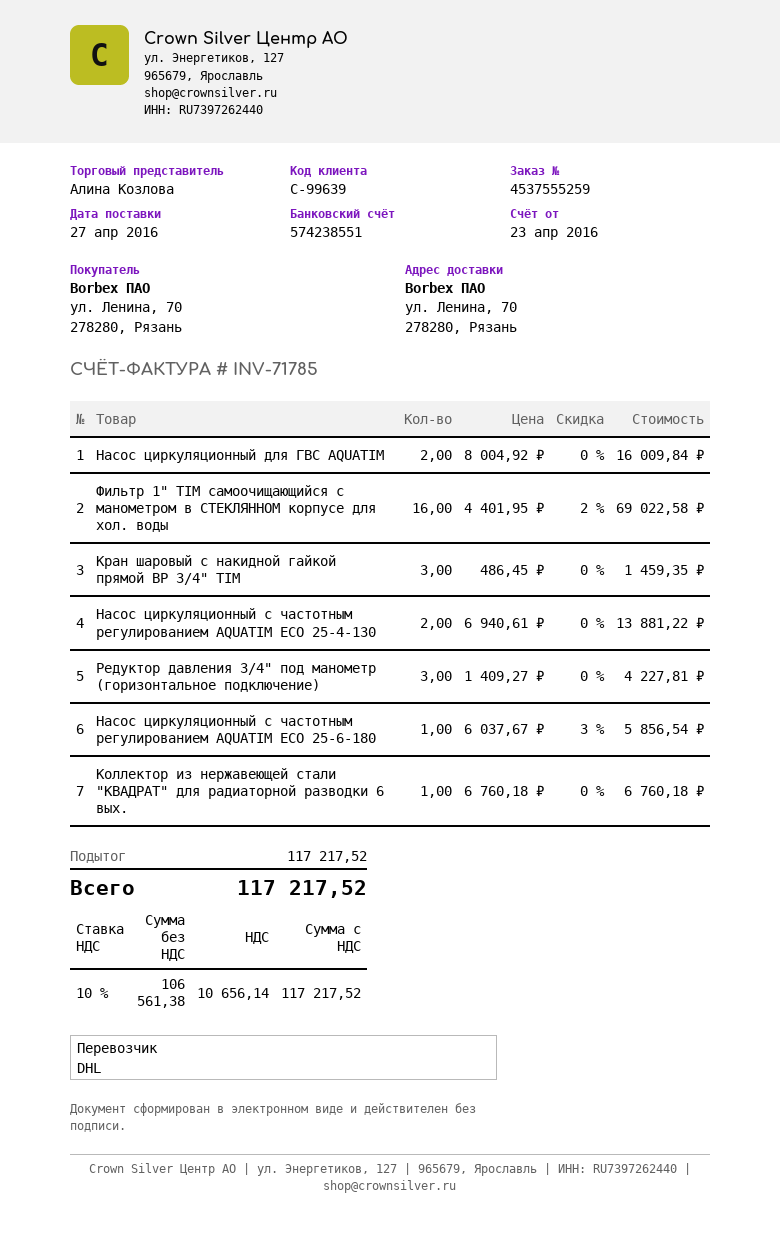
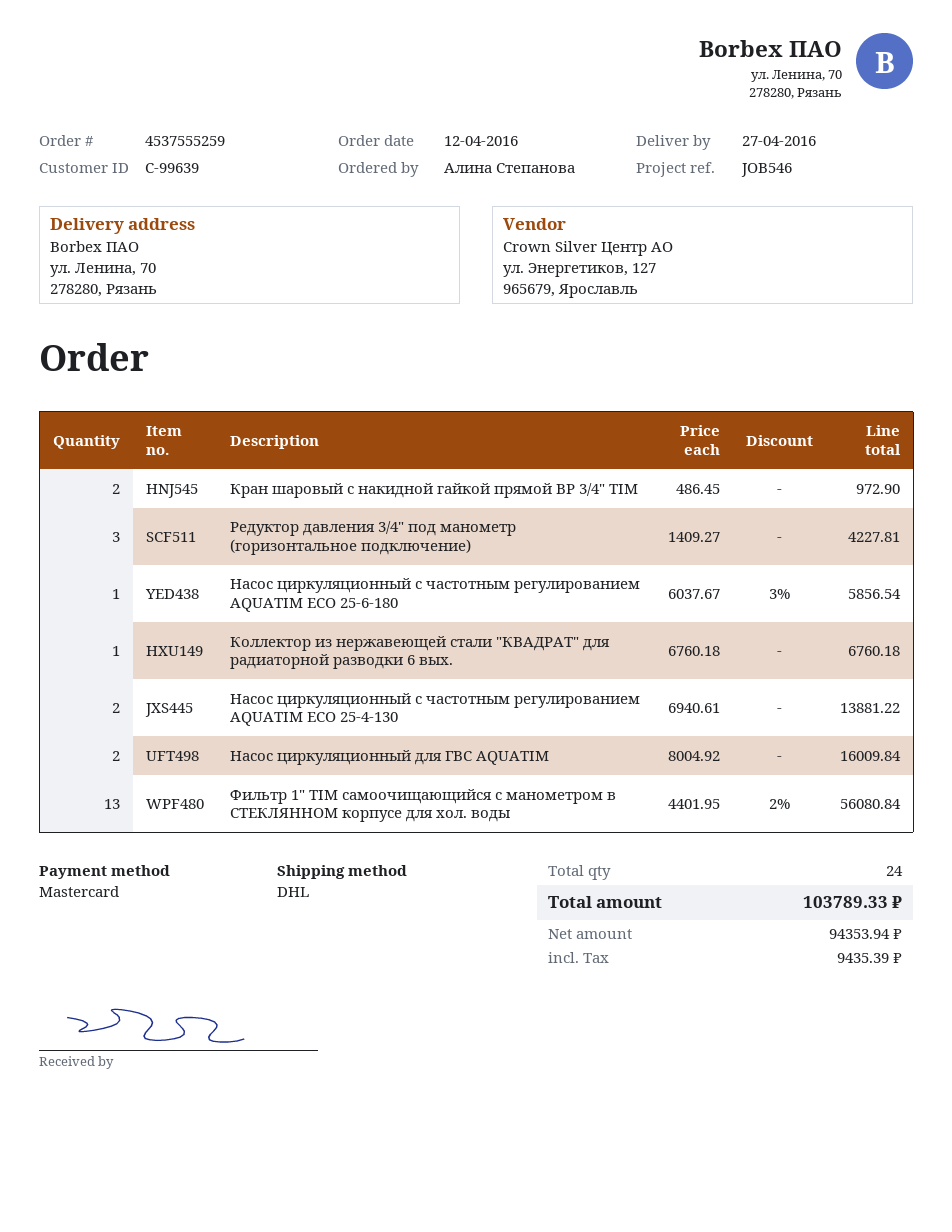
Фильтр 1" TIM самоочищающийся с манометром в СТЕКЛЯННОМ корпусе для хол. воды: 16 x 4401.95 - 2% = 69022.58 -> 13 x 4401.95 - 2% = 56080.84
Кран шаровый с накидной гайкой прямой ВР 3/4" TIM: 3 x 486.45 = 1459.35 -> 2 x 486.45 = 972.90
net: 106561.38 -> 94353.94
tax: 10656.14 -> 9435.39
total: 117217.52 -> 103789.33

